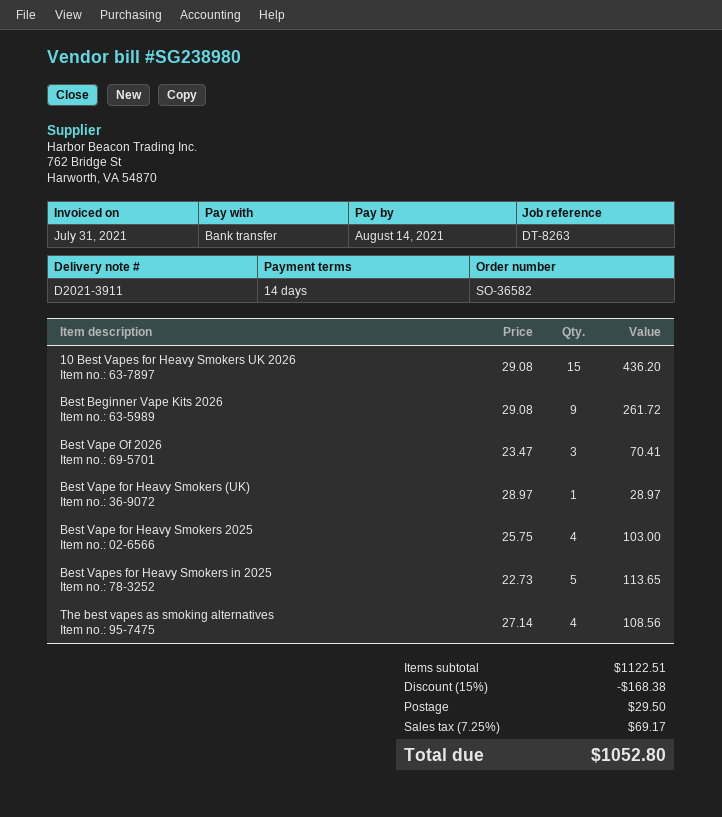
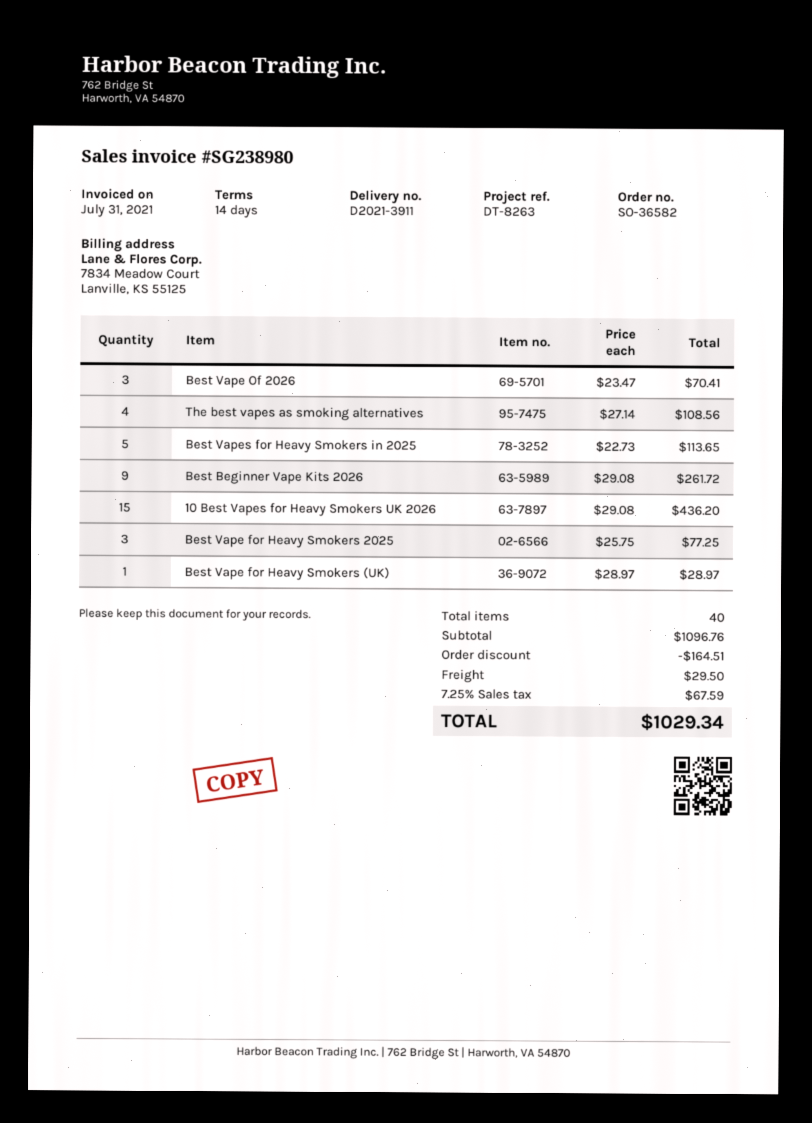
Best Vape for Heavy Smokers 2025: 4 x 25.75 = 103.00 -> 3 x 25.75 = 77.25
subtotal: 1122.51 -> 1096.76
discount: 168.38 -> 164.51
tax: 7.25% = 69.17 -> 7.25% = 67.59
total: 1052.80 -> 1029.34

